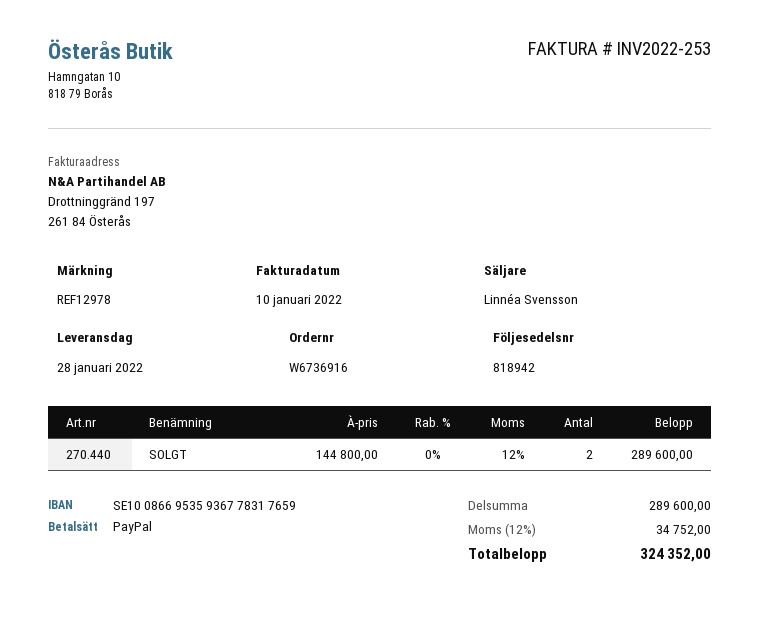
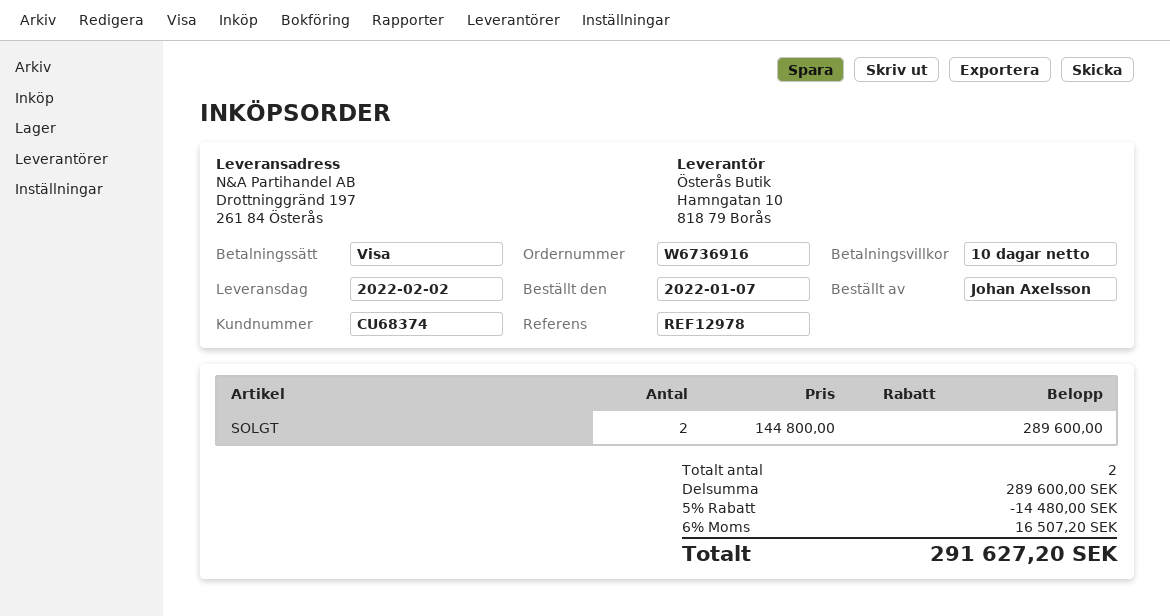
delivery date: 2022-01-28 -> 2022-02-02
payment method: PayPal -> Visa
discount: none -> 5% = 14480.00
tax: 12% = 34752.00 -> 6% = 16507.20
total: 324352.00 -> 291627.20

